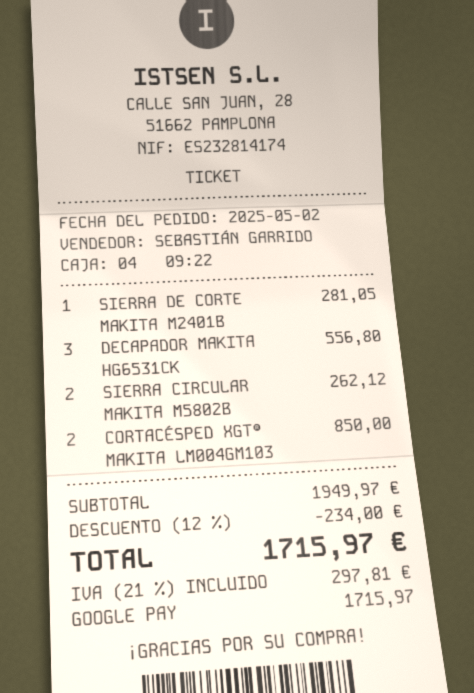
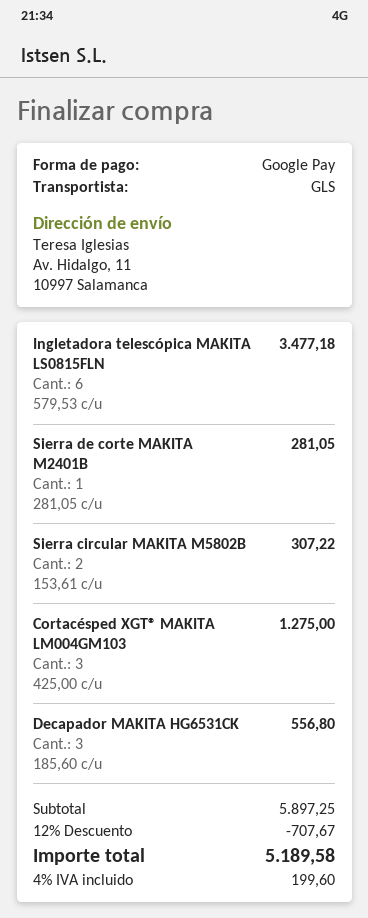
SIERRA CIRCULAR MAKITA M5802B: 2 for 262.12 -> 2 for 307.22
CORTACÉSPED XGT® MAKITA LM004GM103: 2 for 850.00 -> 3 for 1275.00
Ingletadora telescópica MAKITA LS0815FLN: none -> 6 for 3477.18
subtotal: 1949.97 -> 5897.25
discount: 12% = 234.00 -> 12% = 707.67
tax: 21% = 297.81 -> 4% = 199.60
total: 1715.97 -> 5189.58

